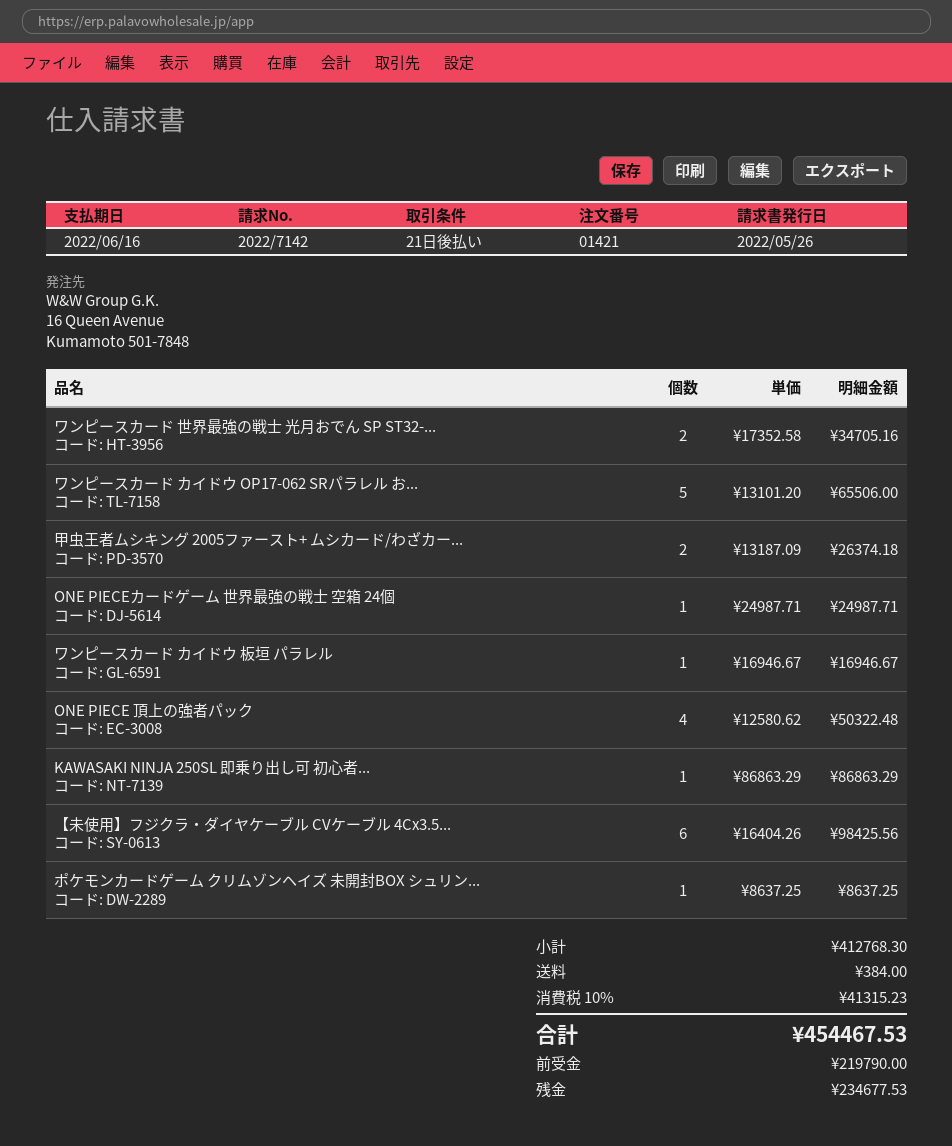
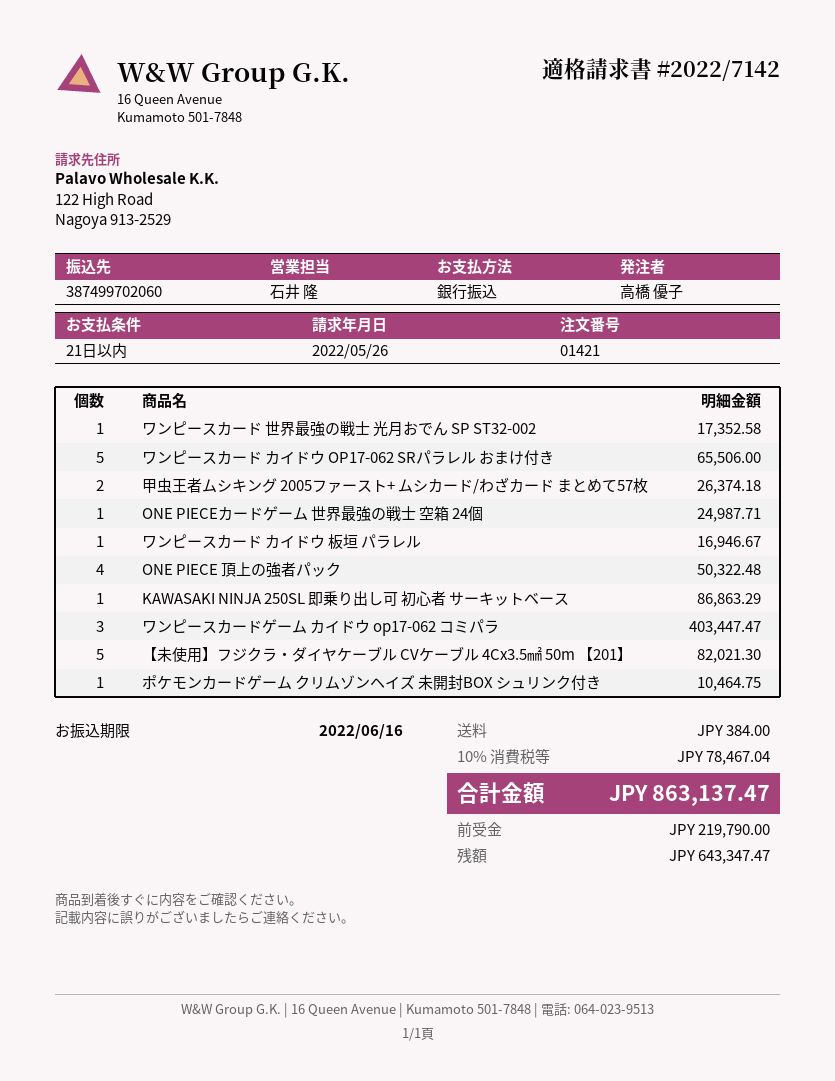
ワンピースカード 世界最強の戦士 光月おでん SP ST32-...: 2 for 34705.16 -> 1 for 17352.58
【未使用】フジクラ・ダイヤケーブル CVケーブル 4Cx3.5...: 6 for 98425.56 -> 5 for 82021.30
ポケモンカードゲーム クリムゾンヘイズ 未開封BOX シュリン...: 1 for 8637.25 -> 1 for 10464.75
ワンピースカードゲーム カイドウ op17-062 コミパラ: none -> 3 for 403447.47
tax: 10% = 41315.23 -> 10% = 78467.04
total: 454467.53 -> 863137.47
balance: 234677.53 -> 643347.47

